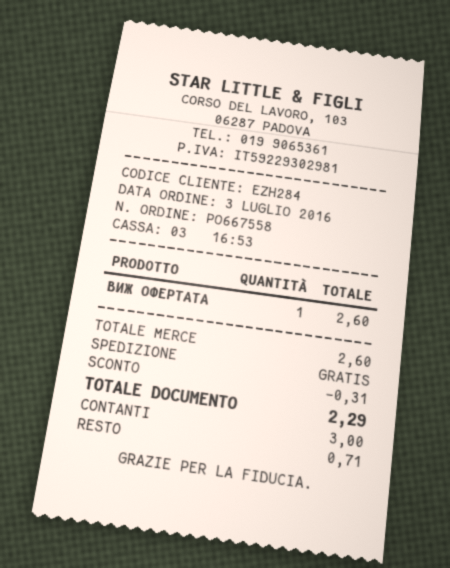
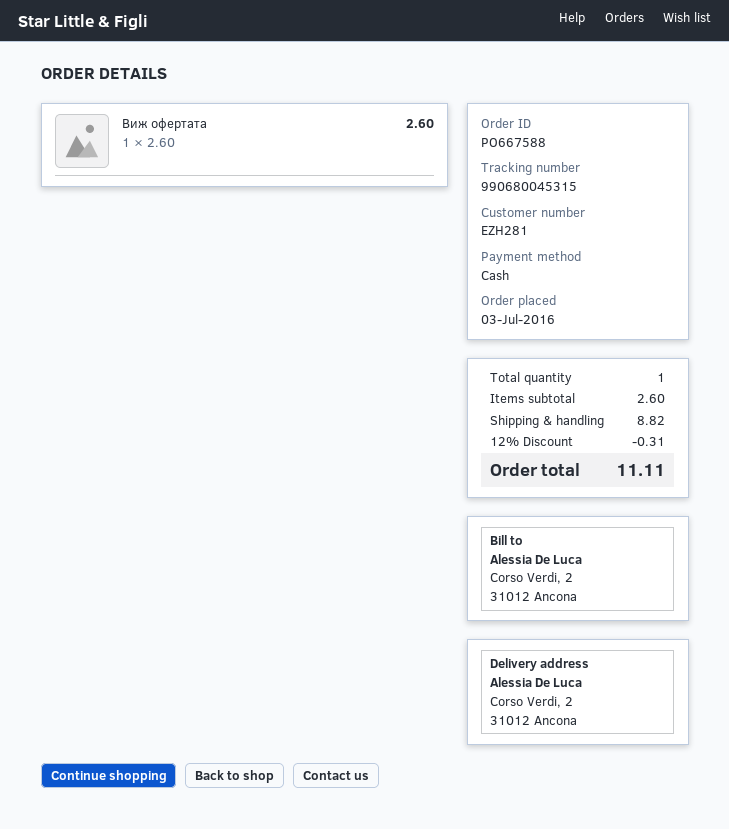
order number: PO667558 -> PO667588
customer number: EZH284 -> EZH281
shipping: 0.00 -> 8.82
total: 2.29 -> 11.11

